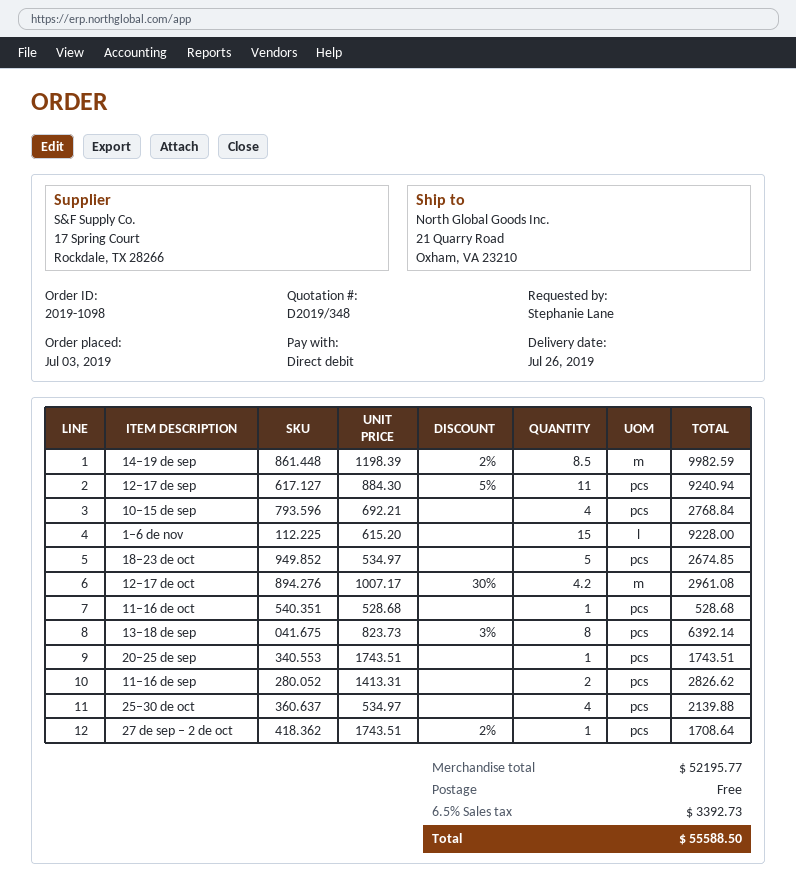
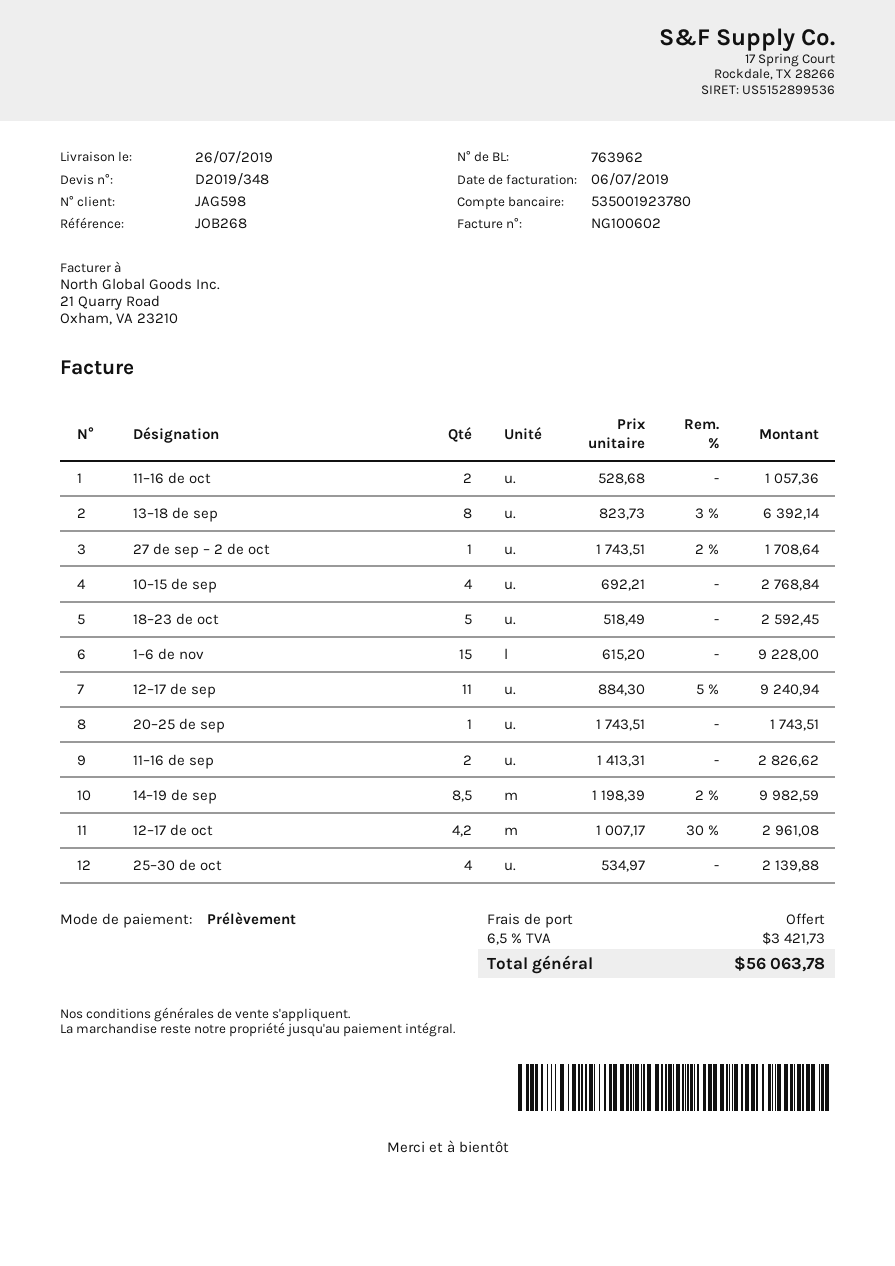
18–23 de oct: 5 x 534.97 = 2674.85 -> 5 x 518.49 = 2592.45
11–16 de oct: 1 x 528.68 = 528.68 -> 2 x 528.68 = 1057.36
tax: 6.5% = 3392.73 -> 6.5% = 3421.73
total: 55588.50 -> 56063.78

